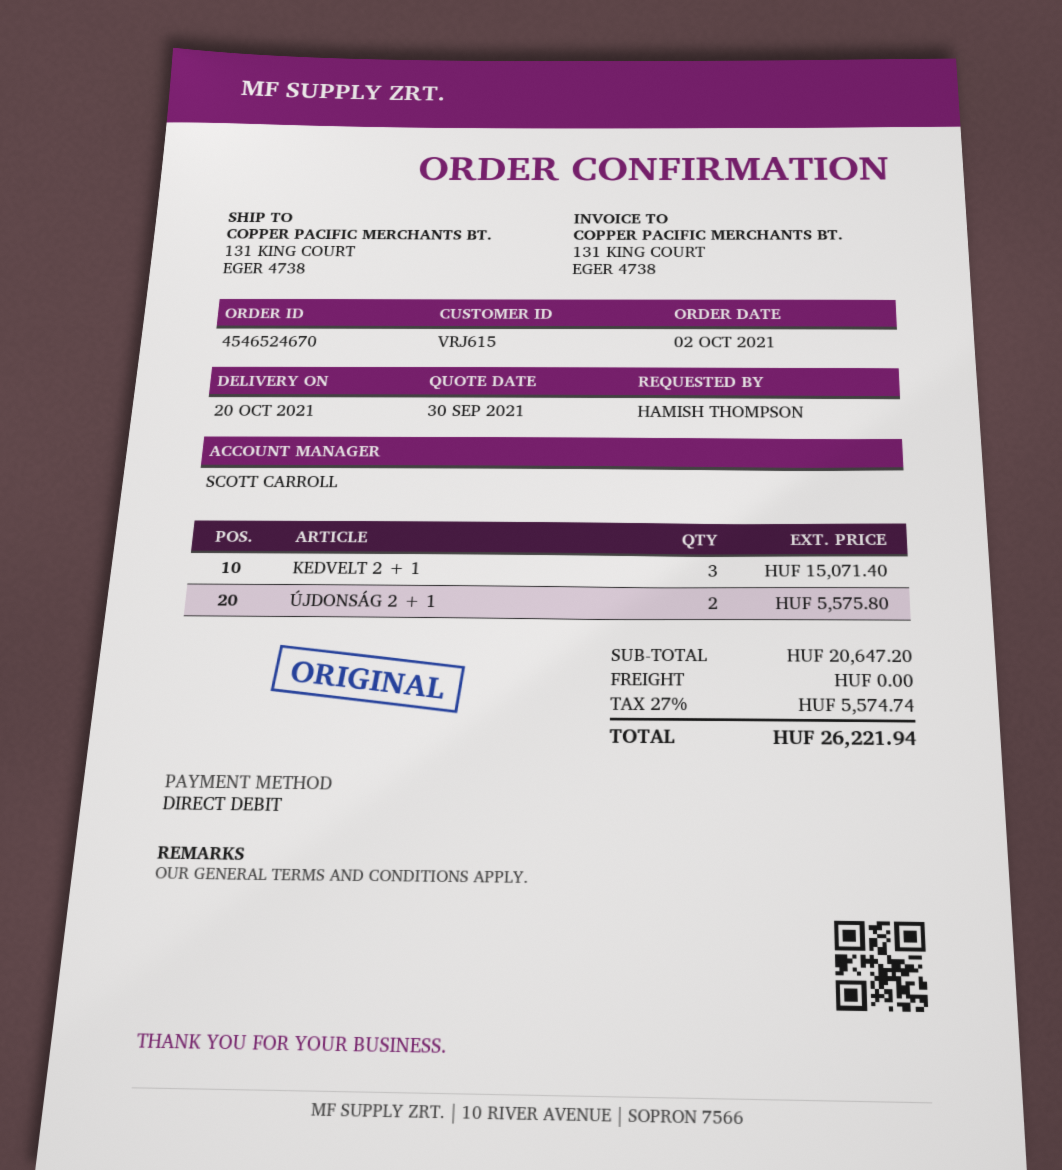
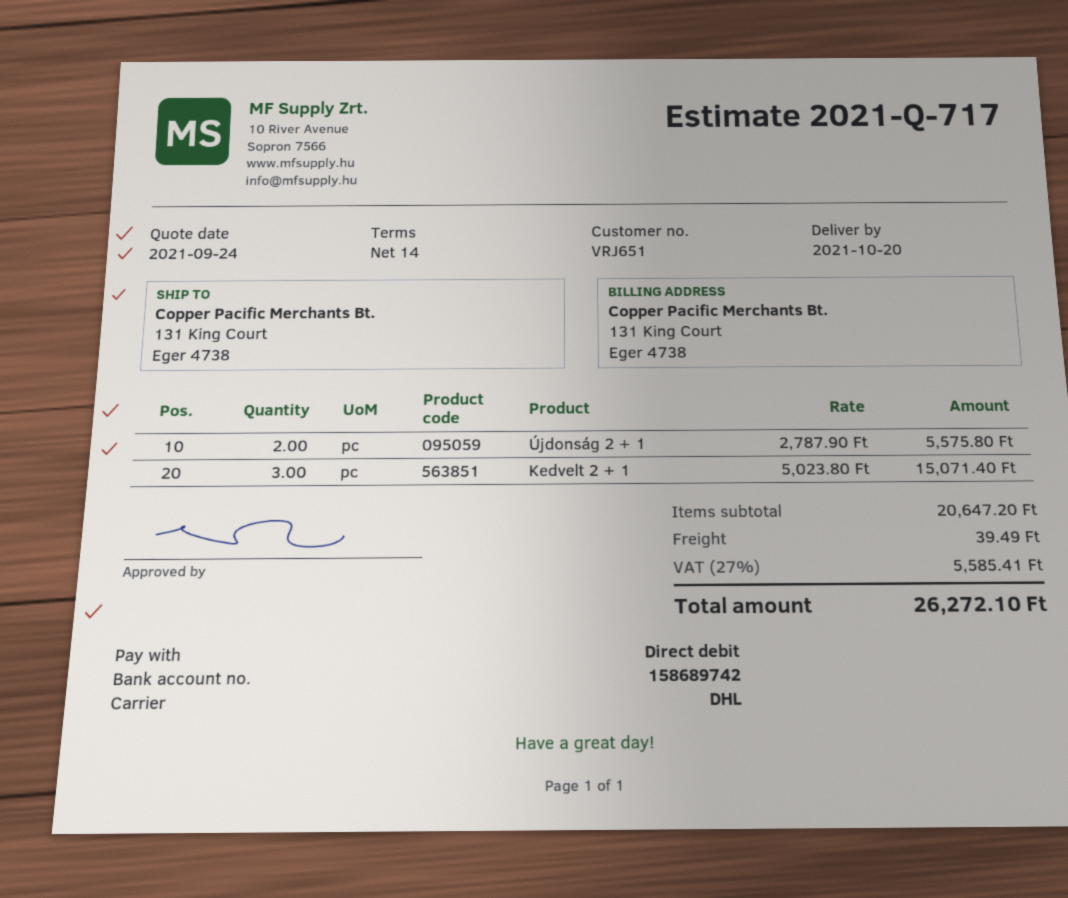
quote date: 2021-09-30 -> 2021-09-24
customer number: VRJ615 -> VRJ651
shipping: 0.00 -> 39.49
tax: 27% = 5574.74 -> 27% = 5585.41
total: 26221.94 -> 26272.10

